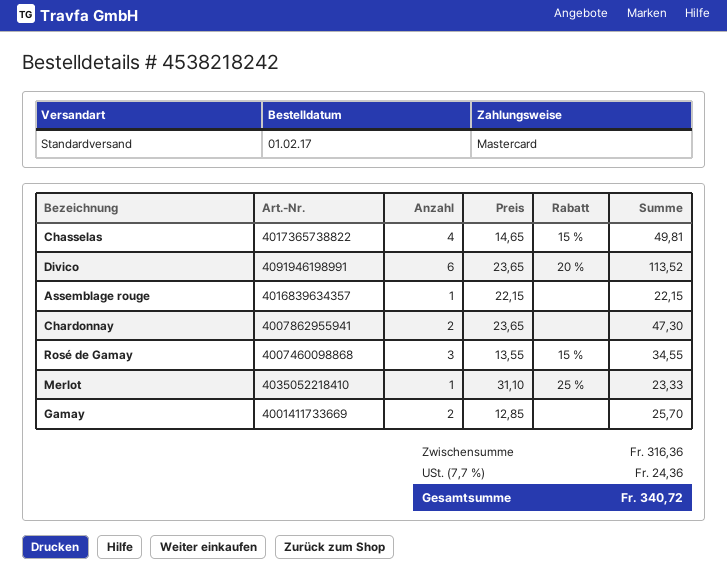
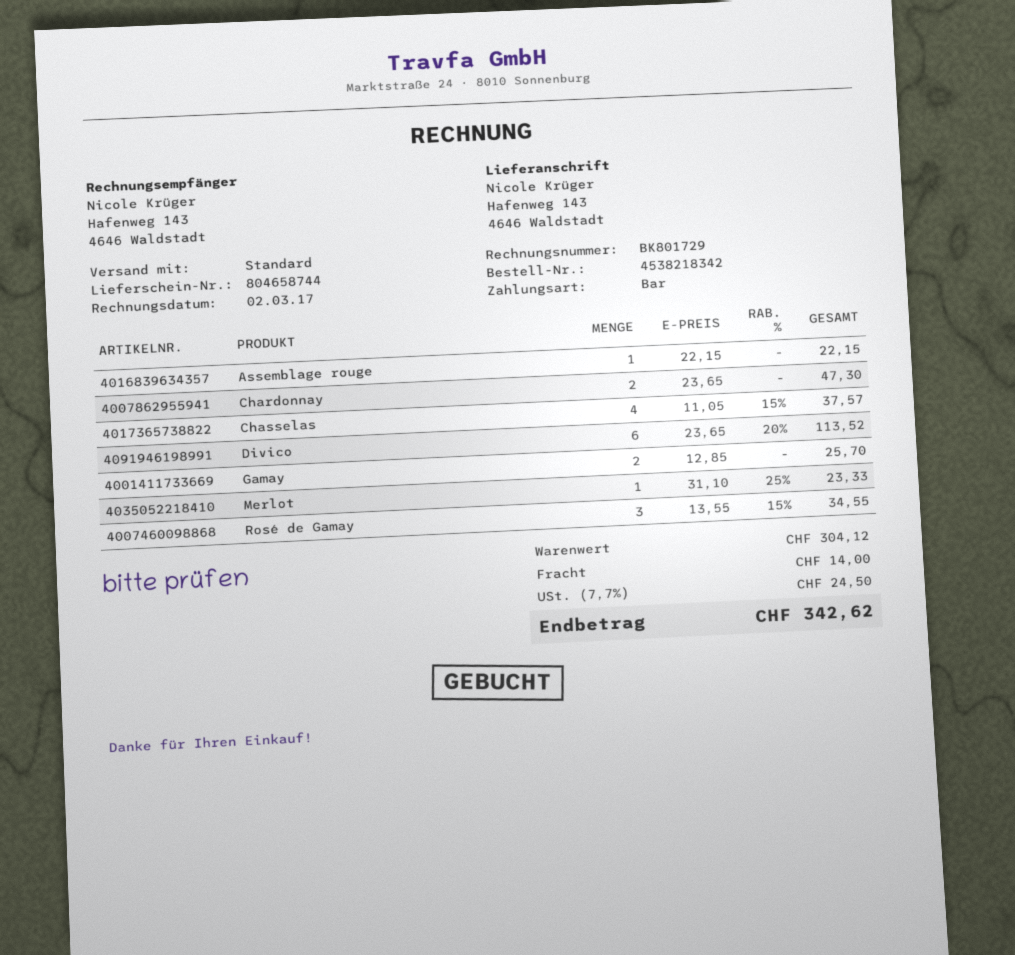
order number: 4538218242 -> 4538218342
payment method: Mastercard -> cash
Chasselas: 4 x 14.65 - 15% = 49.81 -> 4 x 11.05 - 15% = 37.57
subtotal: 316.36 -> 304.12
shipping: none -> 14.00
tax: 7.7% = 24.36 -> 7.7% = 24.50
total: 340.72 -> 342.62

